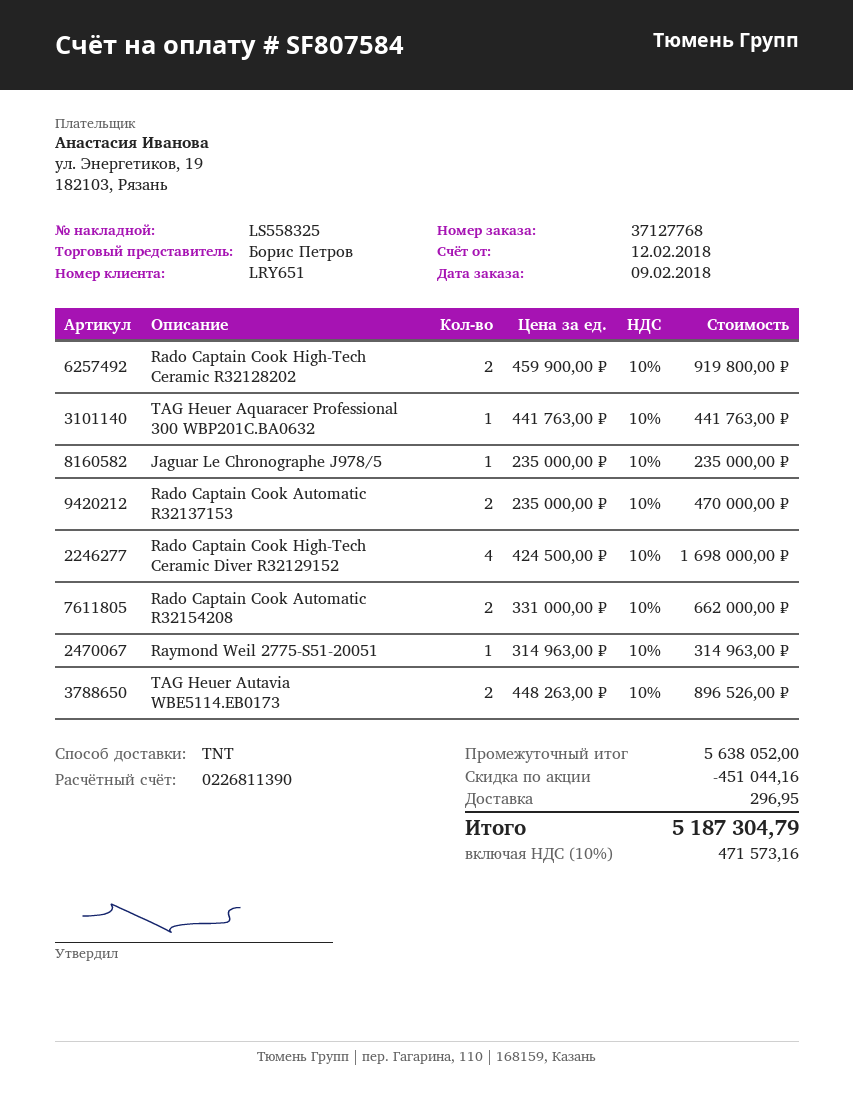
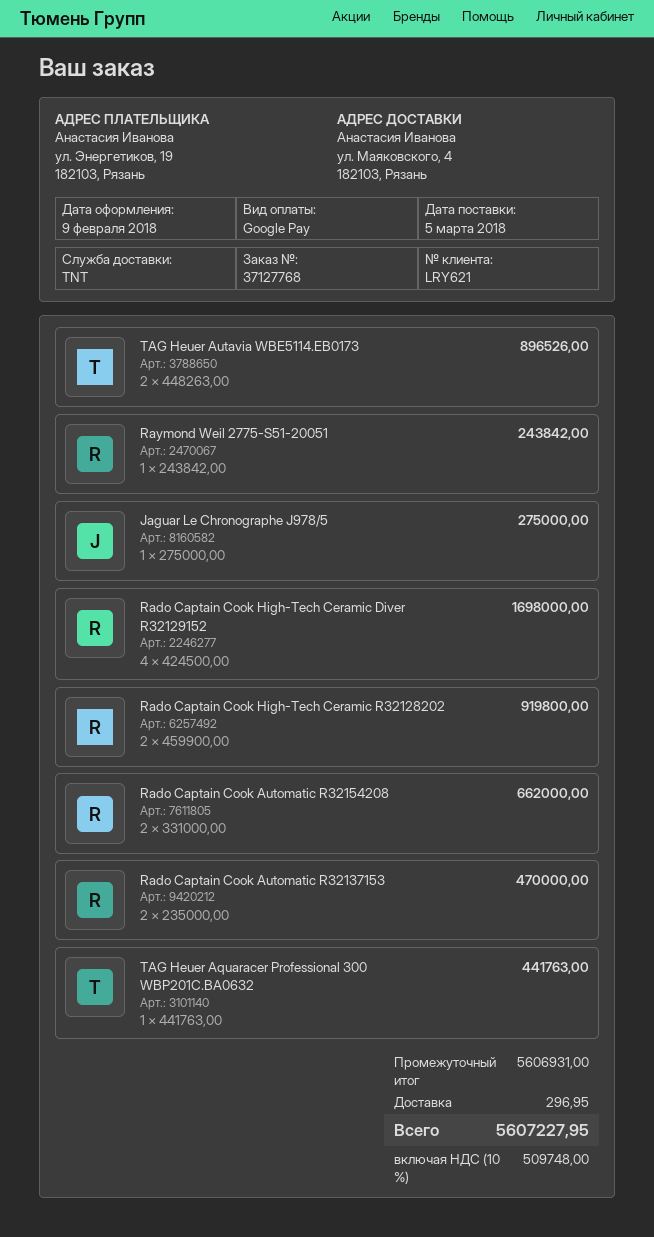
customer number: LRY651 -> LRY621
Jaguar Le Chronographe J978/5: 1 x 235000.00 = 235000.00 -> 1 x 275000.00 = 275000.00
Raymond Weil 2775-S51-20051: 1 x 314963.00 = 314963.00 -> 1 x 243842.00 = 243842.00
subtotal: 5638052.00 -> 5606931.00
discount: 451044.16 -> none
tax: 10% = 471573.16 -> 10% = 509748.00
total: 5187304.79 -> 5607227.95

